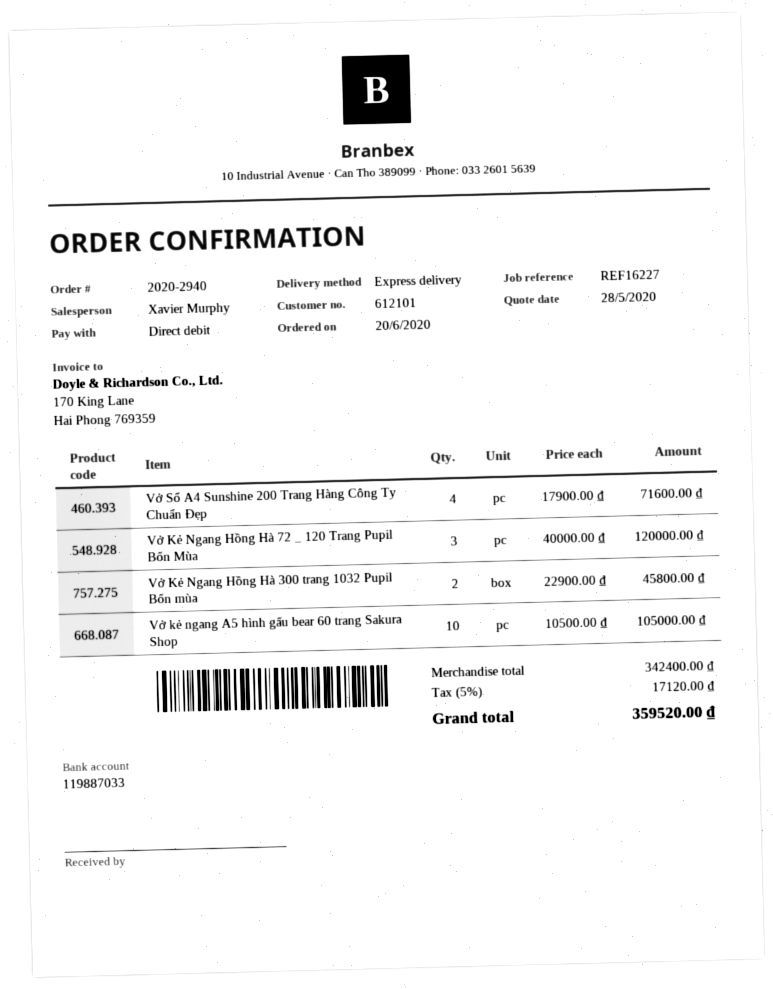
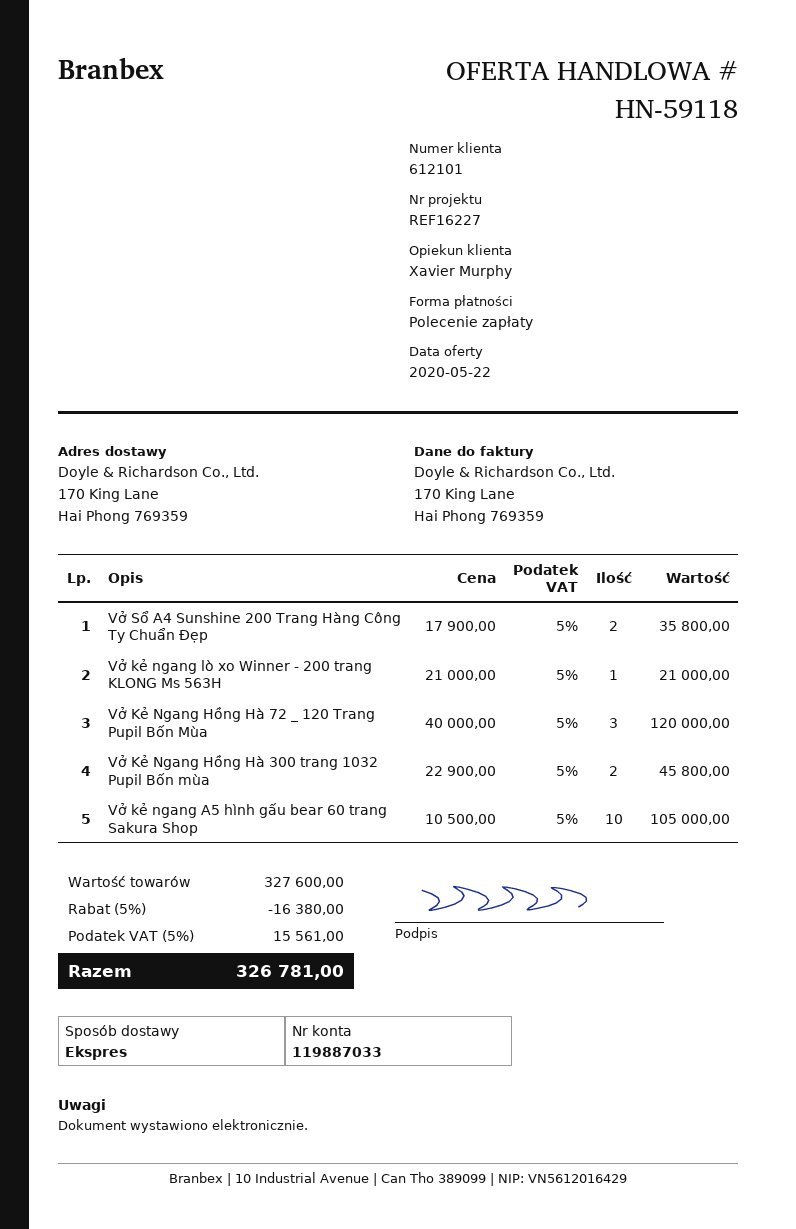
quote date: 2020-05-28 -> 2020-05-22
Vở Sổ A4 Sunshine 200 Trang Hàng Công Ty Chuẩn Đẹp: 4 x 17900.00 = 71600.00 -> 2 x 17900.00 = 35800.00
Vở kẻ ngang lò xo Winner - 200 trang KLONG Ms 563H: none -> 1 x 21000.00 = 21000.00
subtotal: 342400.00 -> 327600.00
discount: none -> 5% = 16380.00
tax: 5% = 17120.00 -> 5% = 15561.00
total: 359520.00 -> 326781.00

